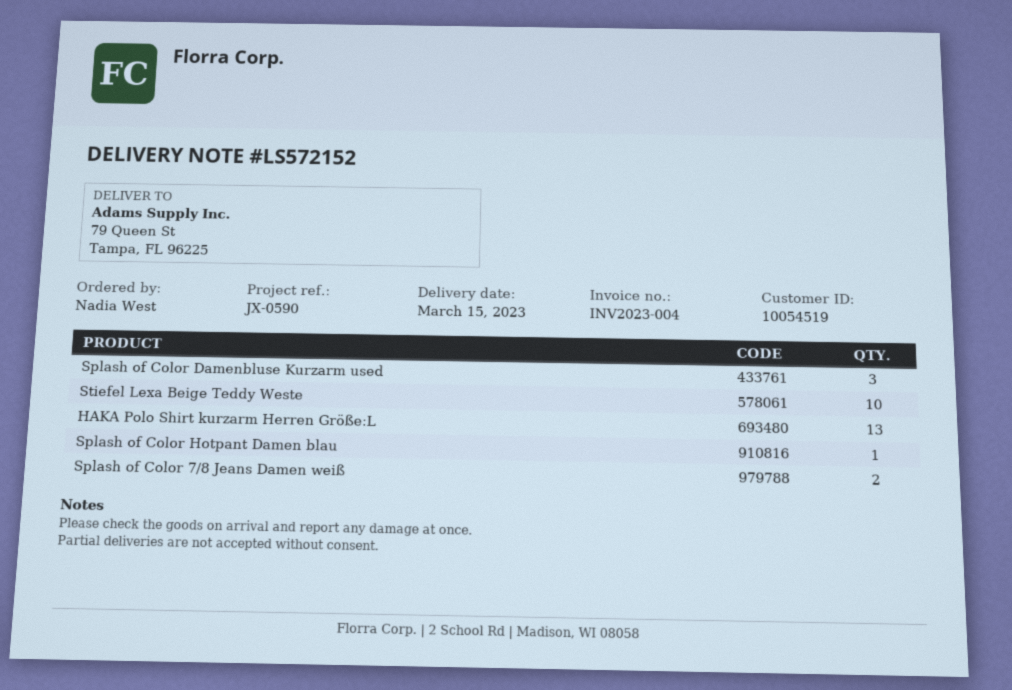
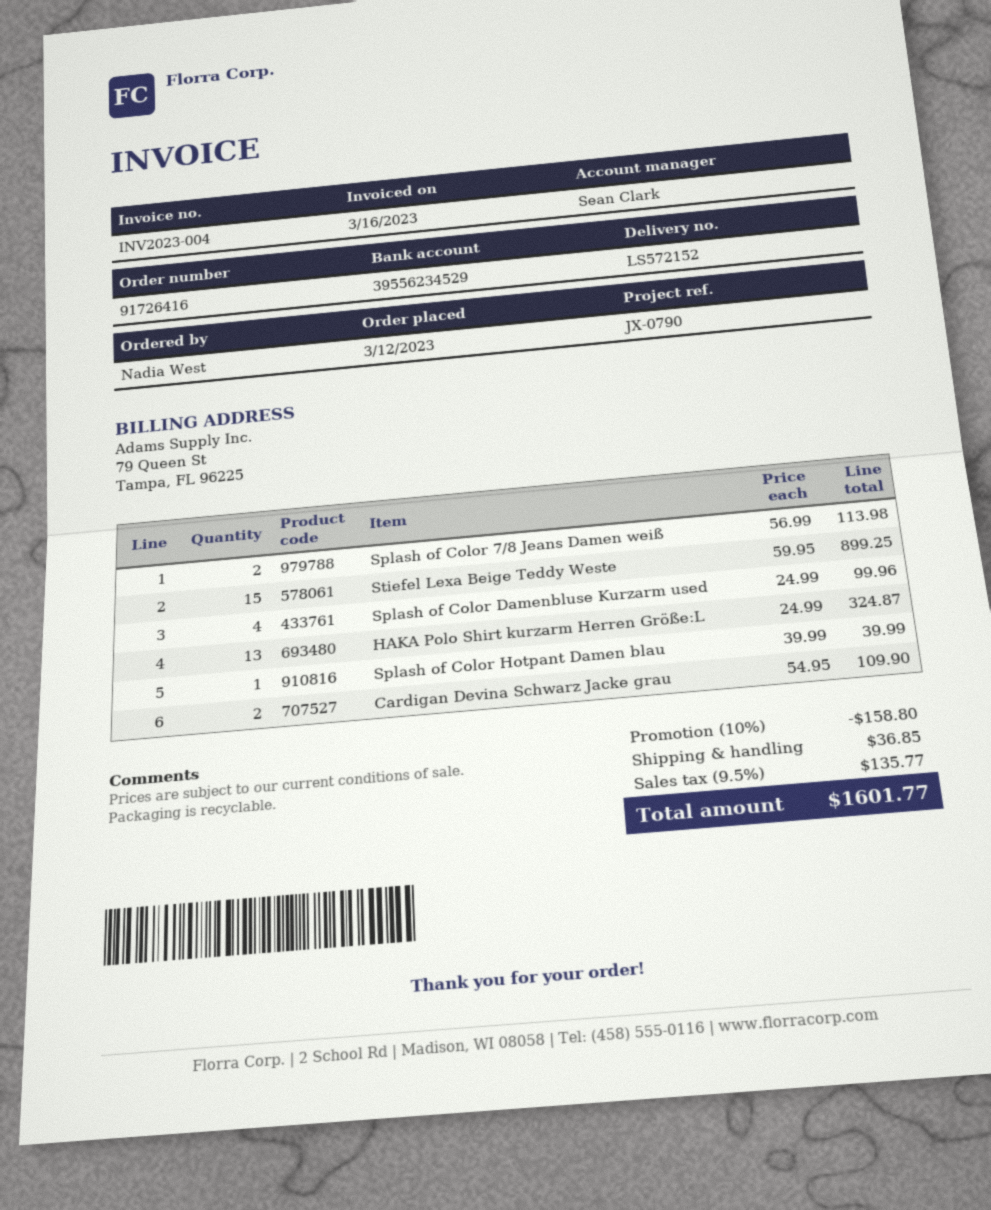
reference: JX-0590 -> JX-0790
Splash of Color Damenbluse Kurzarm used: 3 -> 4
Stiefel Lexa Beige Teddy Weste: 10 -> 15
Cardigan Devina Schwarz Jacke grau: none -> 2

